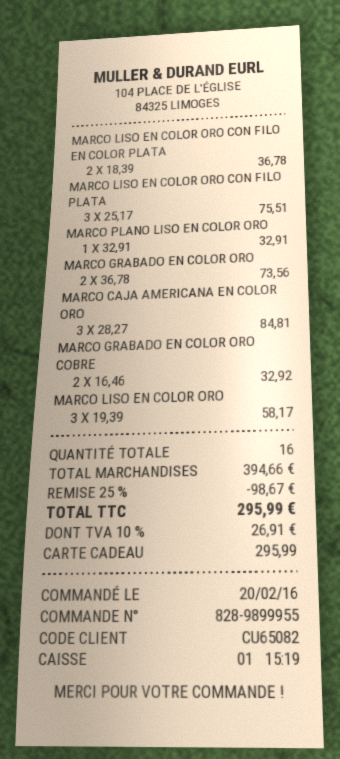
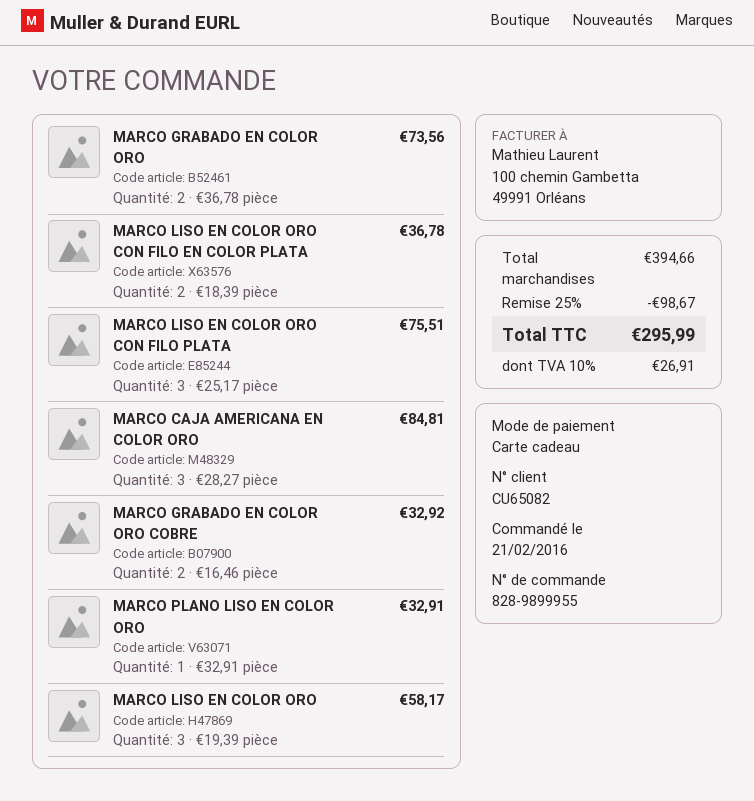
order date: 2016-02-20 -> 2016-02-21

